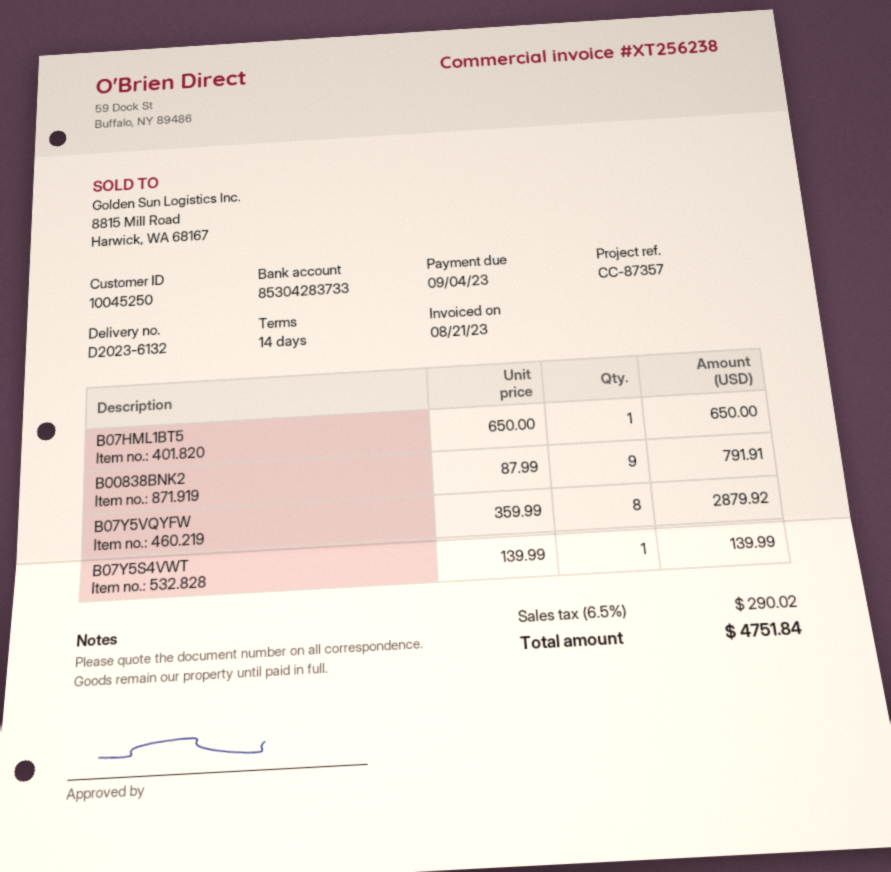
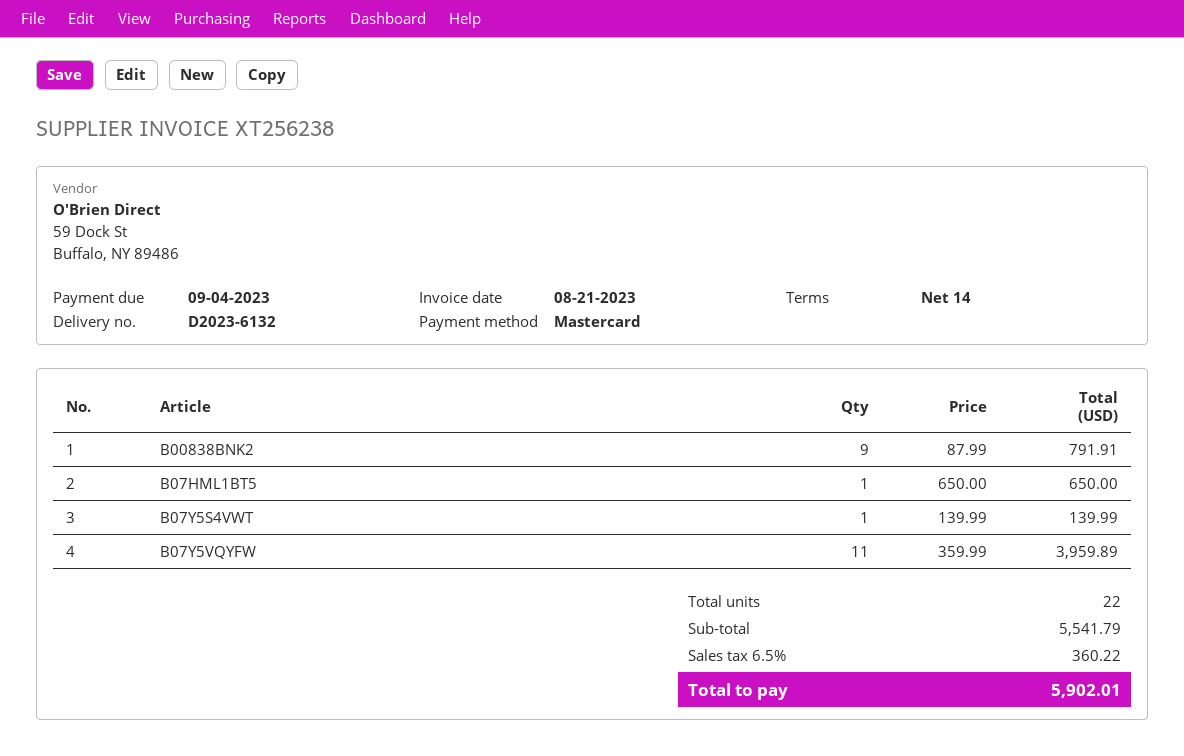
B07Y5VQYFW: 8 x 359.99 = 2879.92 -> 11 x 359.99 = 3959.89
tax: 6.5% = 290.02 -> 6.5% = 360.22
total: 4751.84 -> 5902.01

